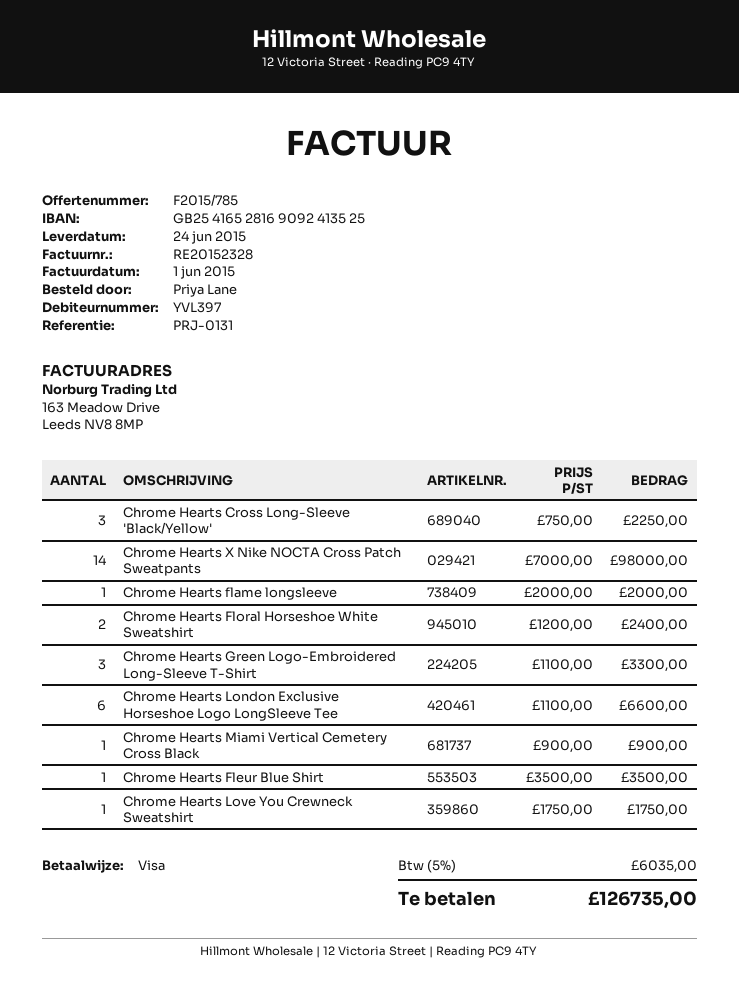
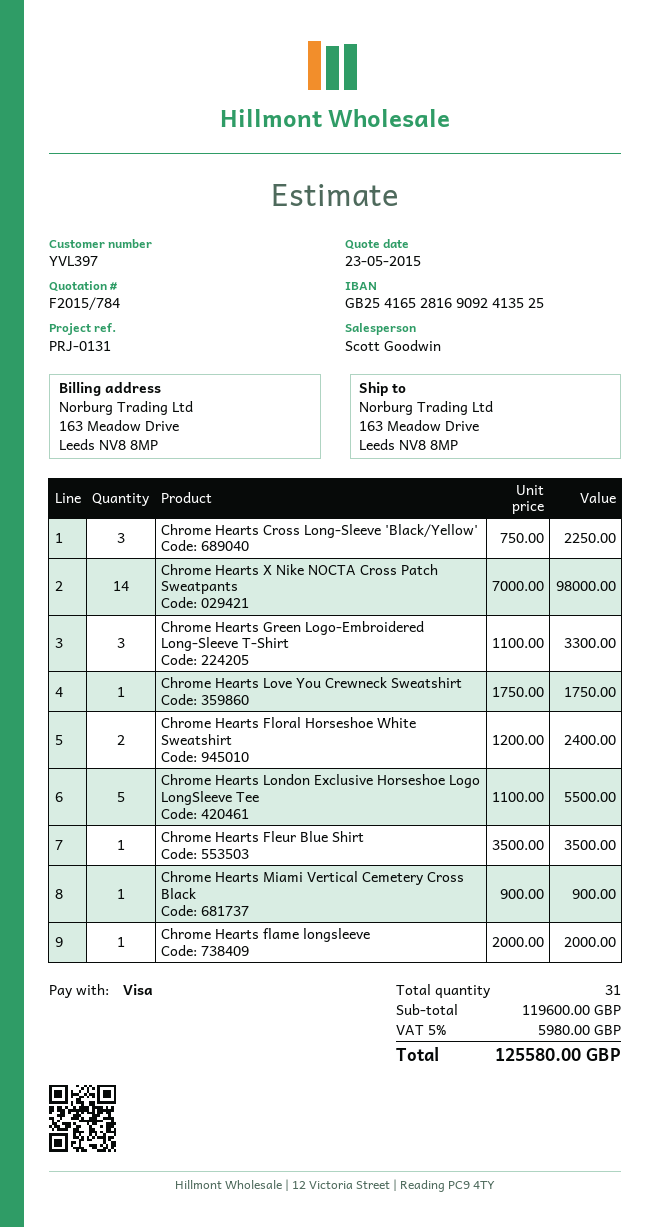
quote number: F2015/785 -> F2015/784
Chrome Hearts London Exclusive Horseshoe Logo LongSleeve Tee: 6 x 1100.00 = 6600.00 -> 5 x 1100.00 = 5500.00
tax: 5% = 6035.00 -> 5% = 5980.00
total: 126735.00 -> 125580.00

